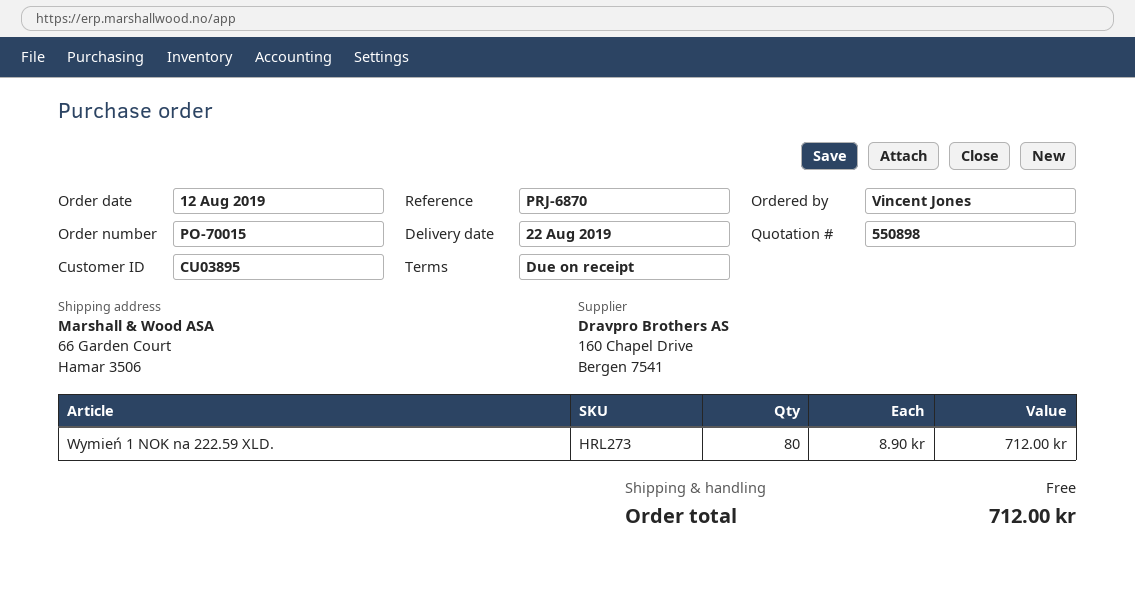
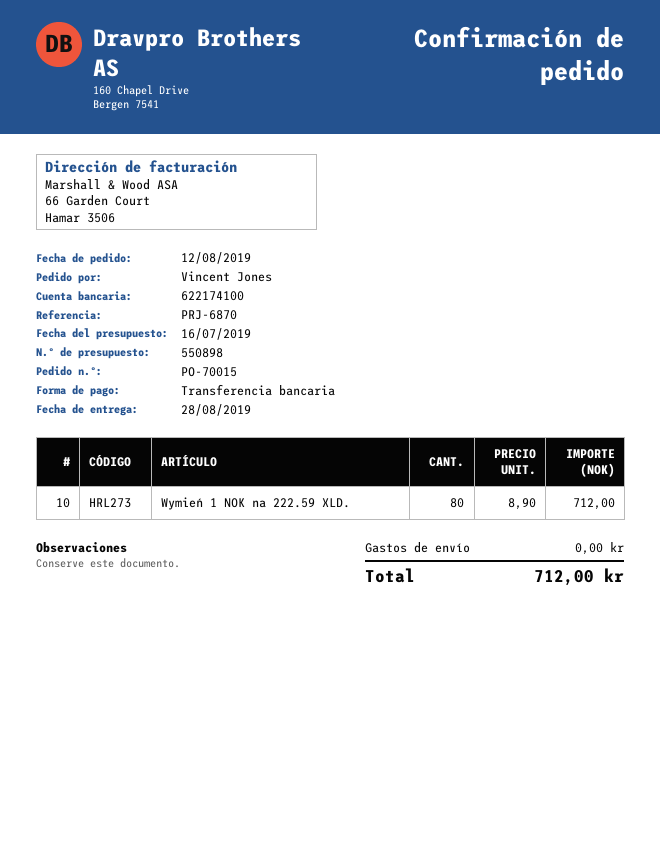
delivery date: 2019-08-22 -> 2019-08-28

